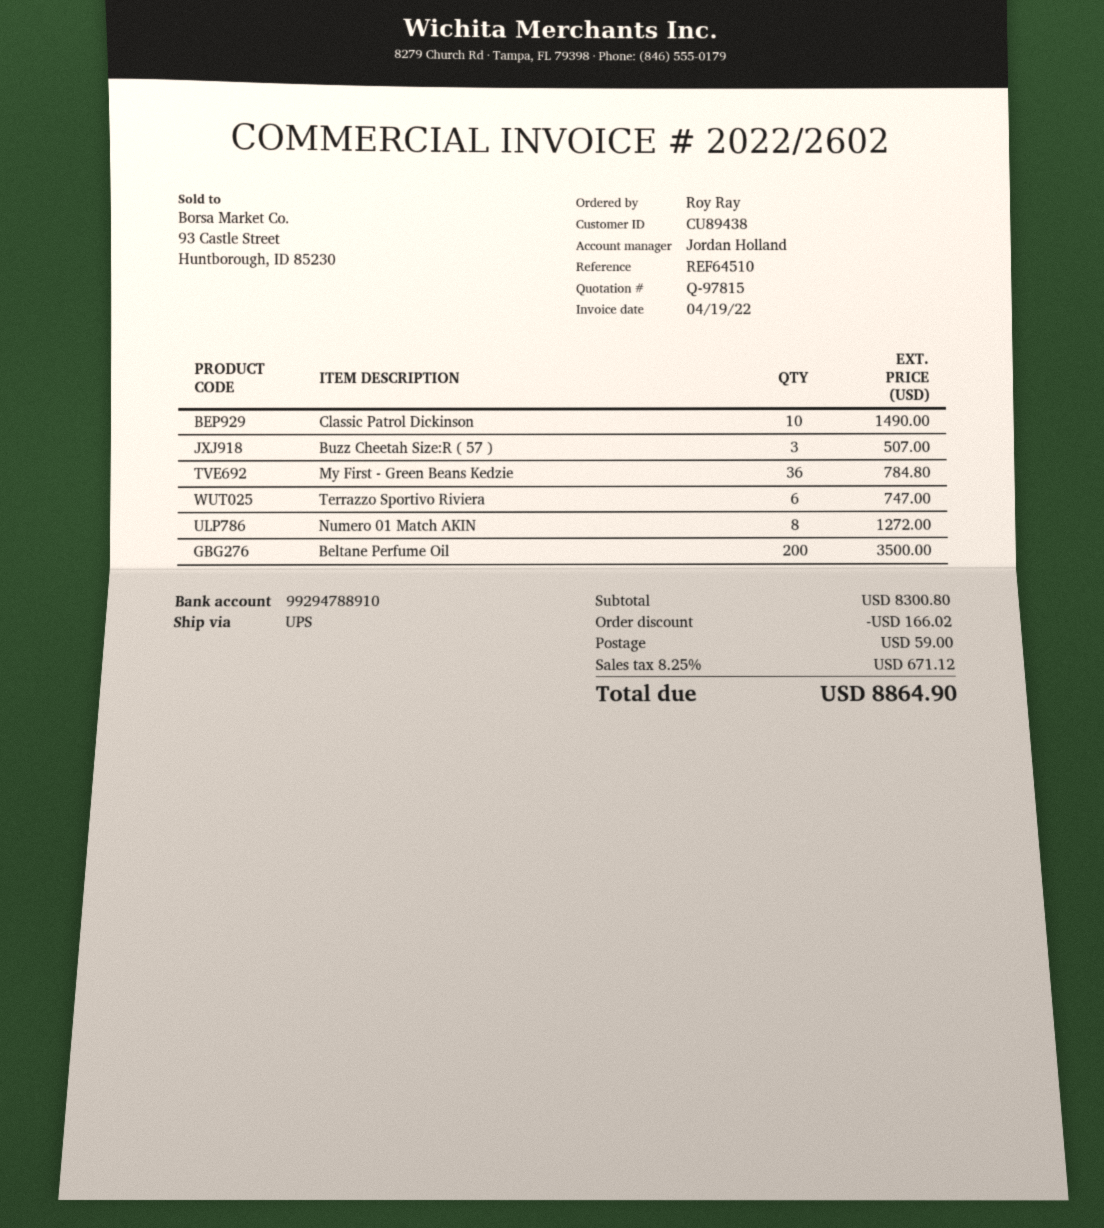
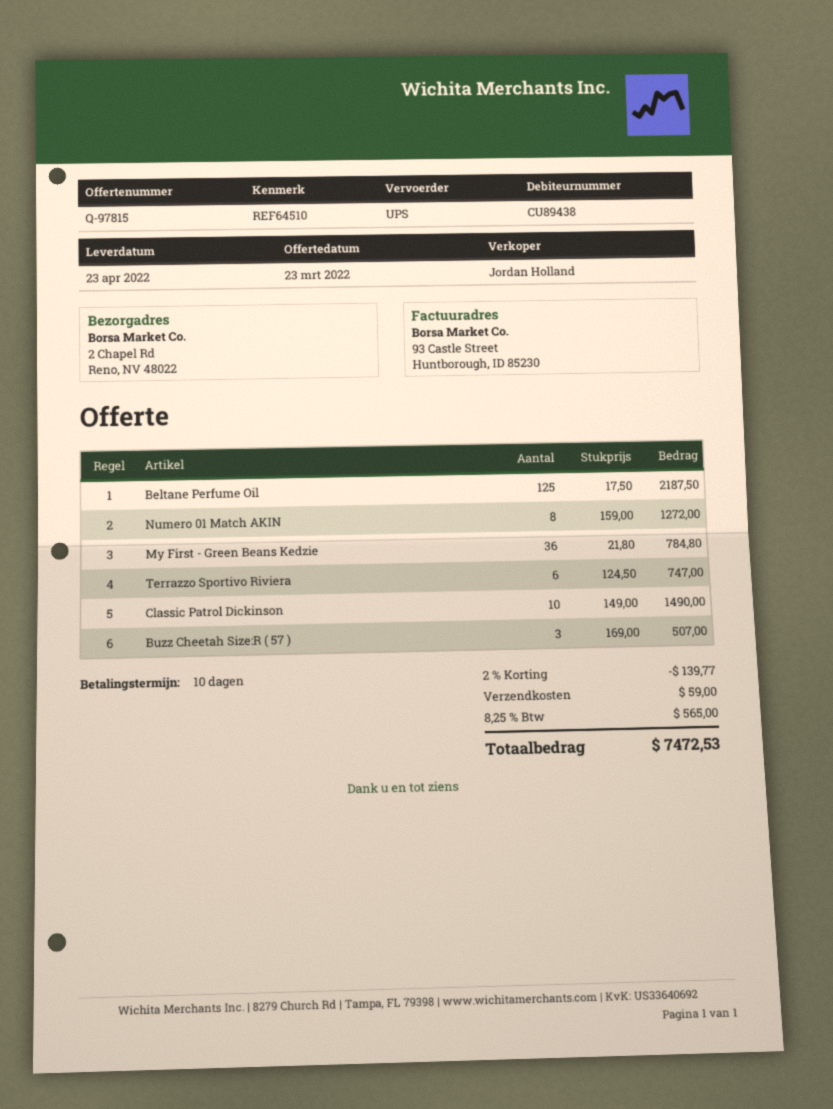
Beltane Perfume Oil: 200 for 3500.00 -> 125 for 2187.50
discount: 166.02 -> 139.77
tax: 8.25% = 671.12 -> 8.25% = 565.00
total: 8864.90 -> 7472.53

